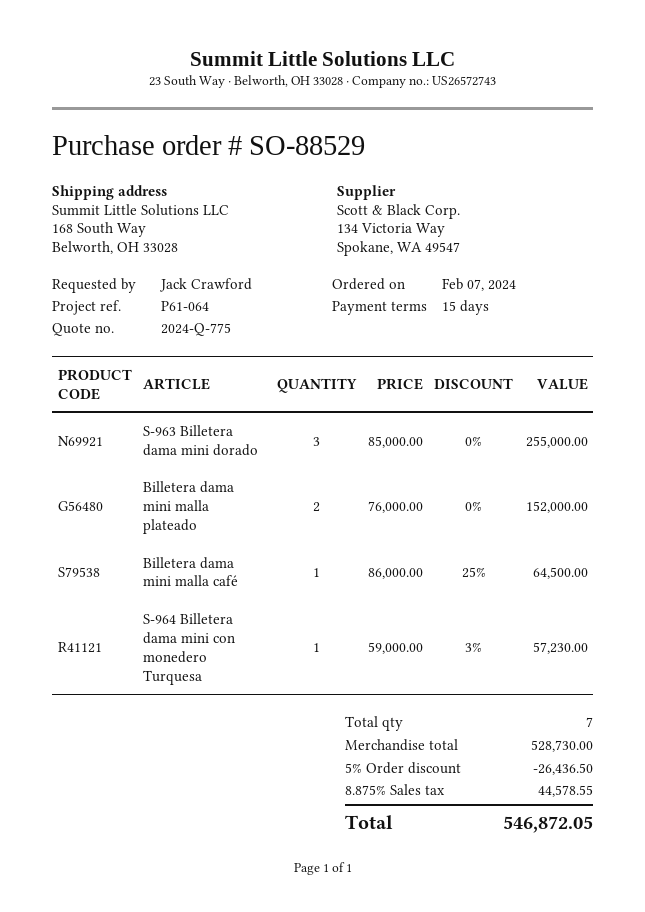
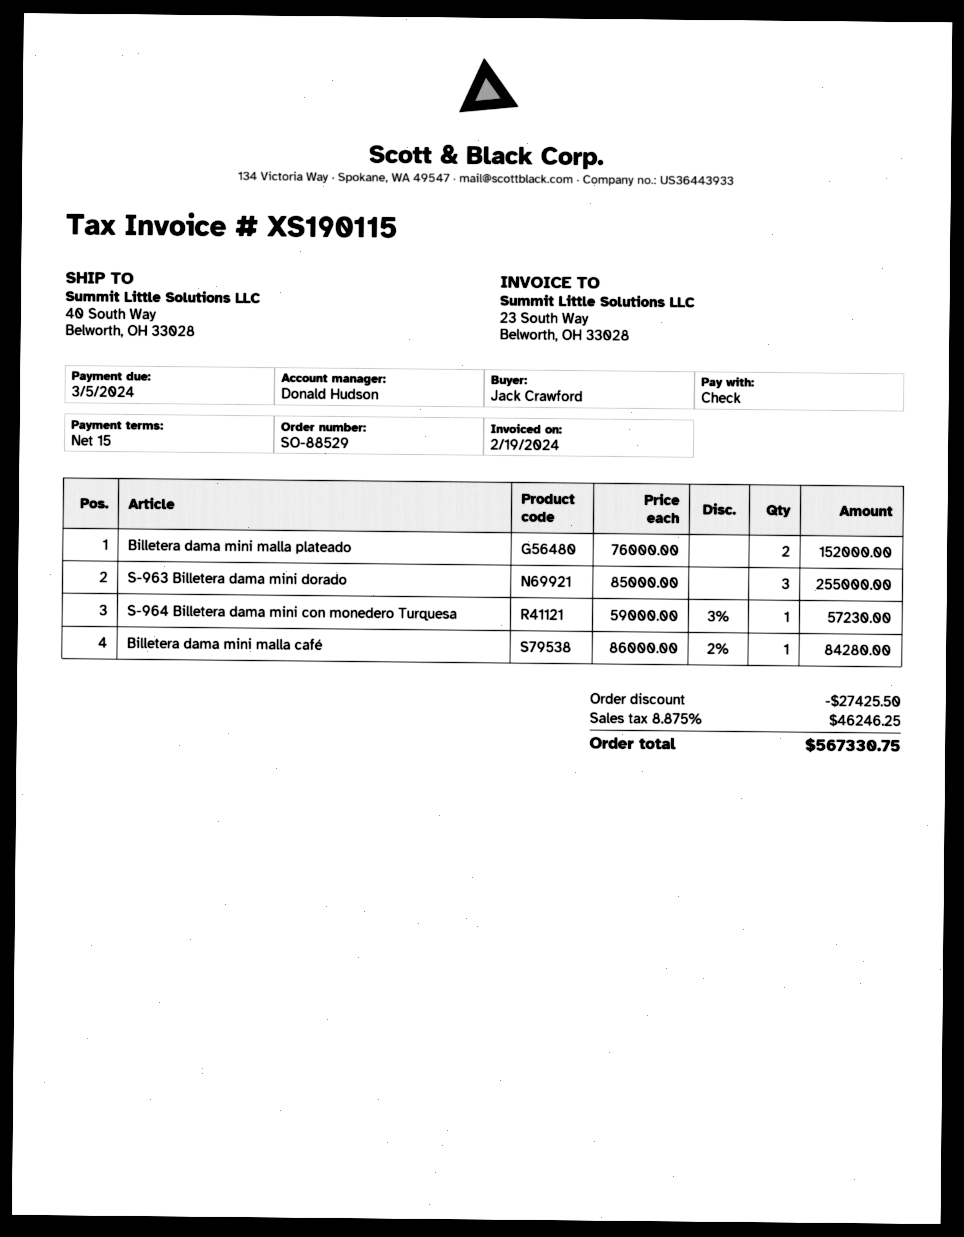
ship to: 168 South Way, Belworth, OH 33028 -> 40 South Way, Belworth, OH 33028
Billetera dama mini malla café: 1 x 86000.00 - 25% = 64500.00 -> 1 x 86000.00 - 2% = 84280.00
discount: 26436.50 -> 27425.50
tax: 8.875% = 44578.55 -> 8.875% = 46246.25
total: 546872.05 -> 567330.75

